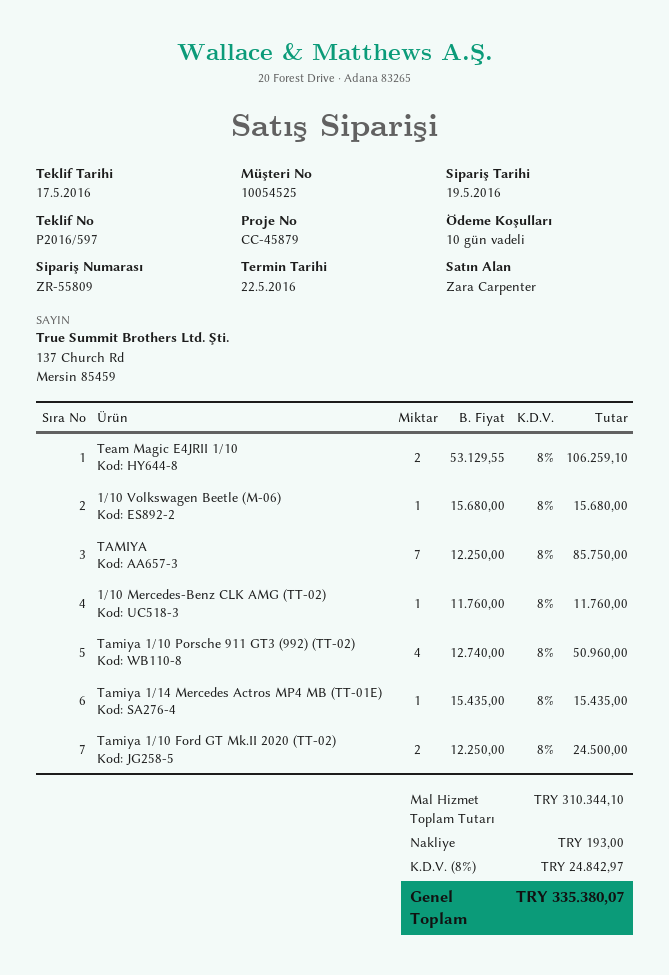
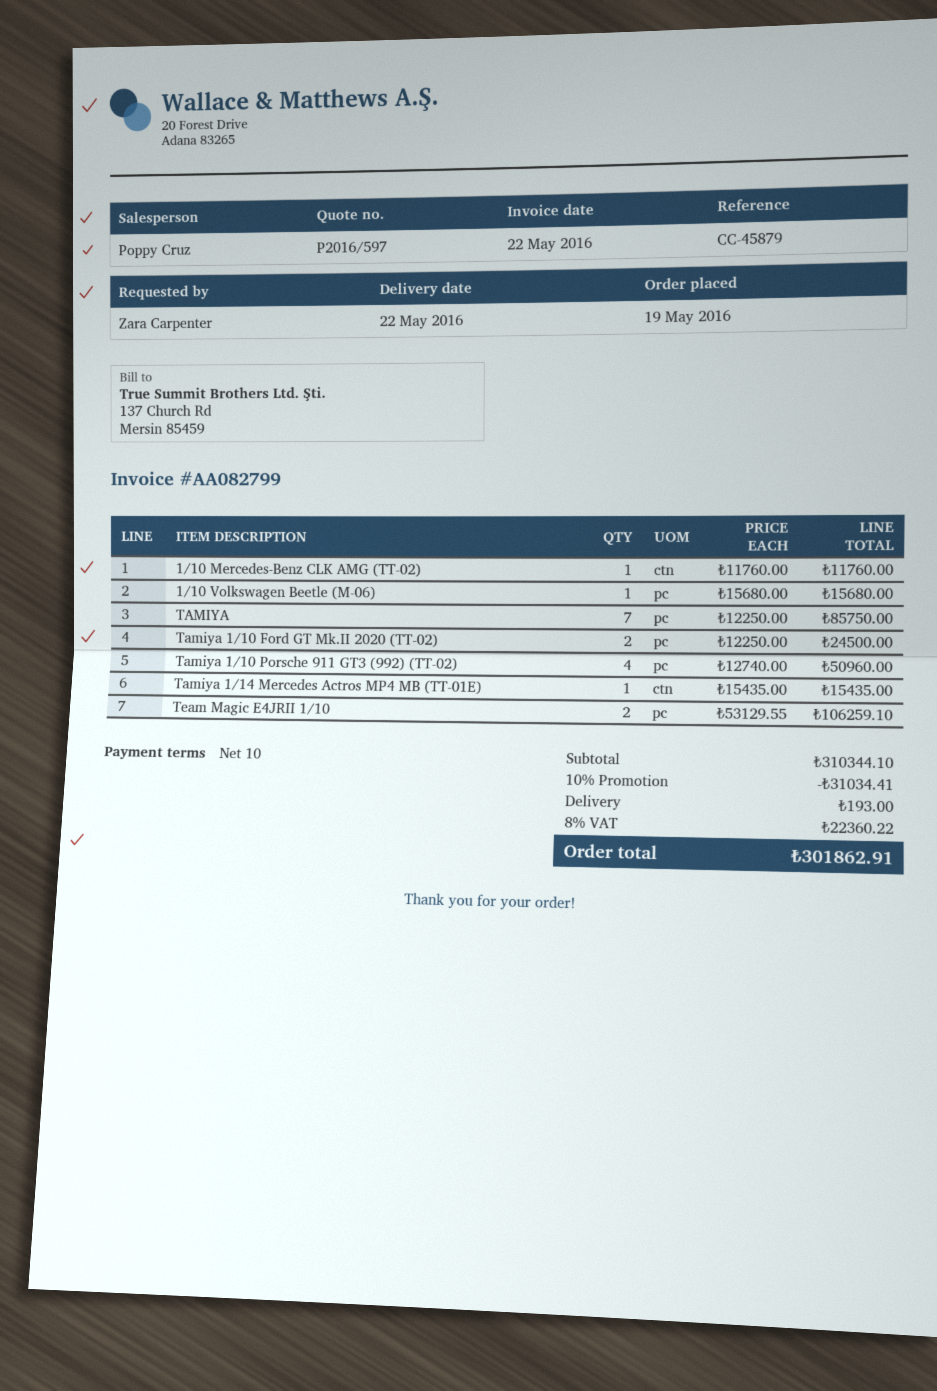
discount: none -> 10% = 31034.41
tax: 8% = 24842.97 -> 8% = 22360.22
total: 335380.07 -> 301862.91

